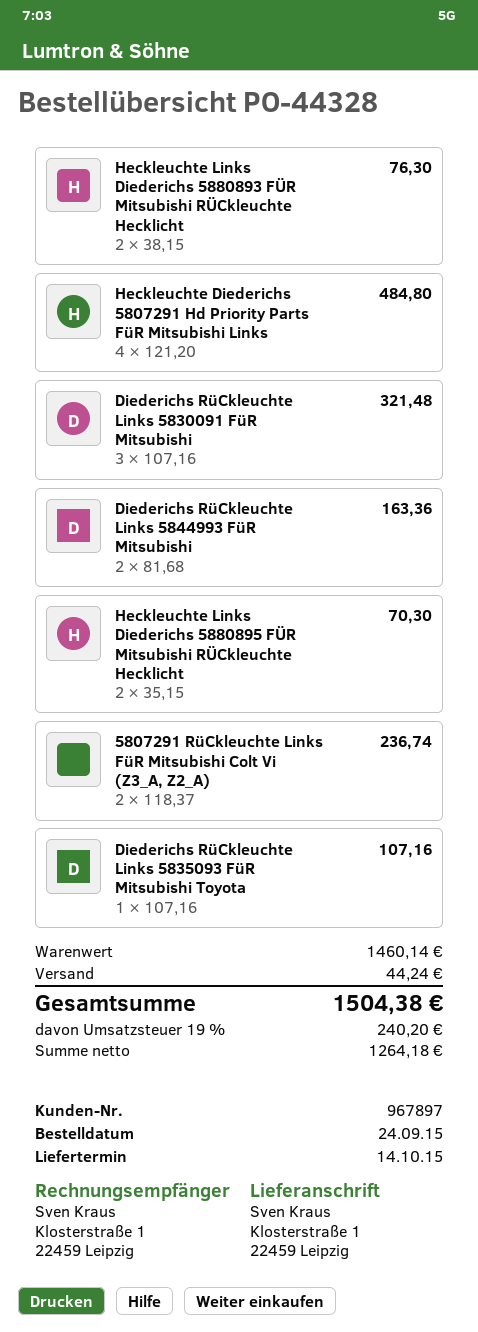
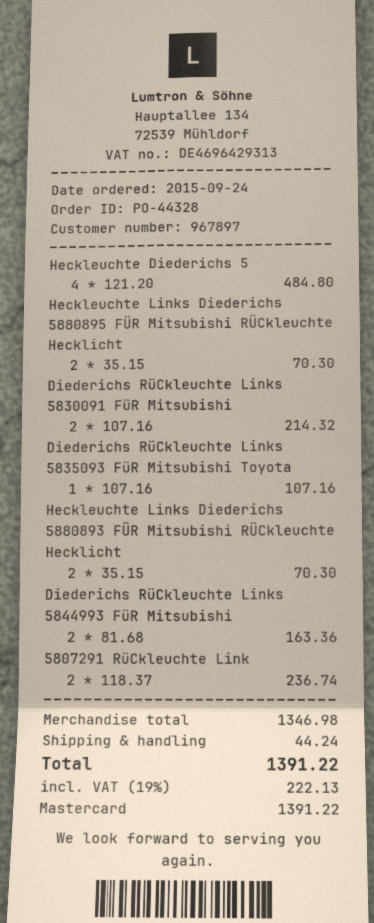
Heckleuchte Links Diederichs 5880893 FÜR Mitsubishi RÜCkleuchte Hecklicht: 2 x 38.15 = 76.30 -> 2 x 35.15 = 70.30
Diederichs RüCkleuchte Links 5830091 FüR Mitsubishi: 3 x 107.16 = 321.48 -> 2 x 107.16 = 214.32
subtotal: 1460.14 -> 1346.98
tax: 19% = 240.20 -> 19% = 222.13
total: 1504.38 -> 1391.22

